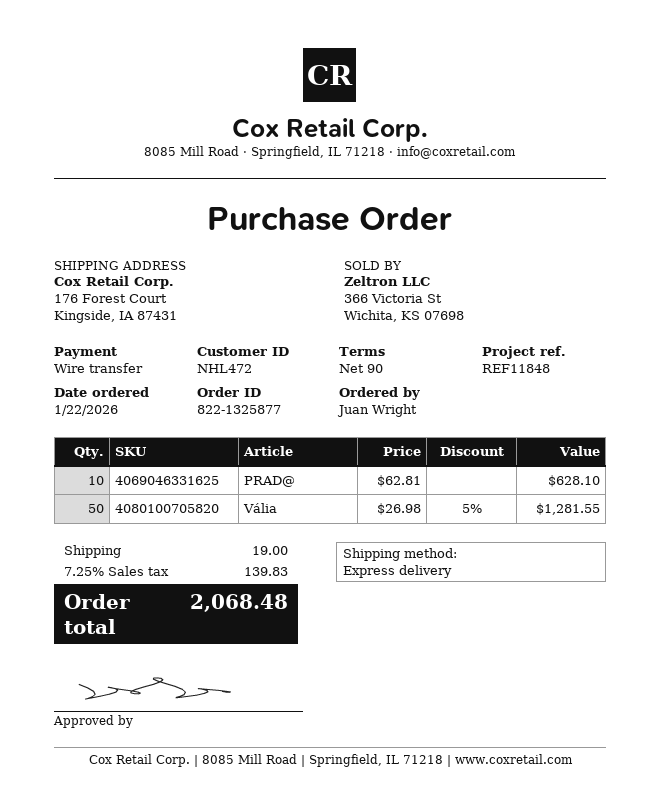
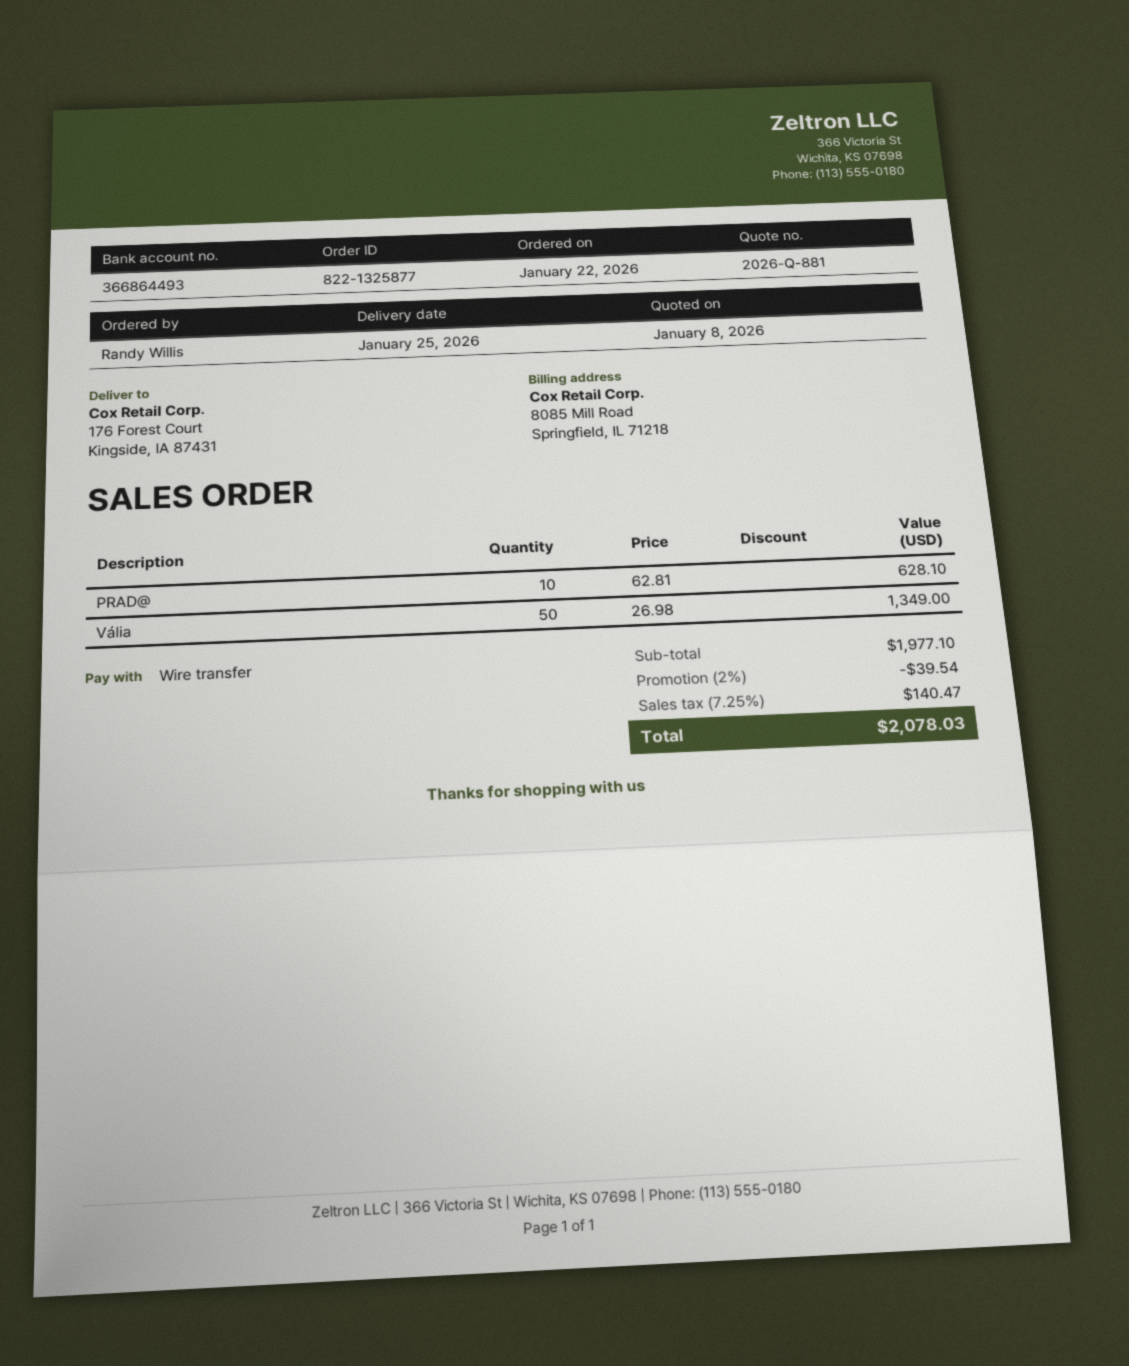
ordered by: Juan Wright -> Randy Willis
Vália: 50 x 26.98 - 5% = 1281.55 -> 50 x 26.98 = 1349.00
discount: none -> 2% = 39.54
shipping: 19.00 -> none
tax: 7.25% = 139.83 -> 7.25% = 140.47
total: 2068.48 -> 2078.03

